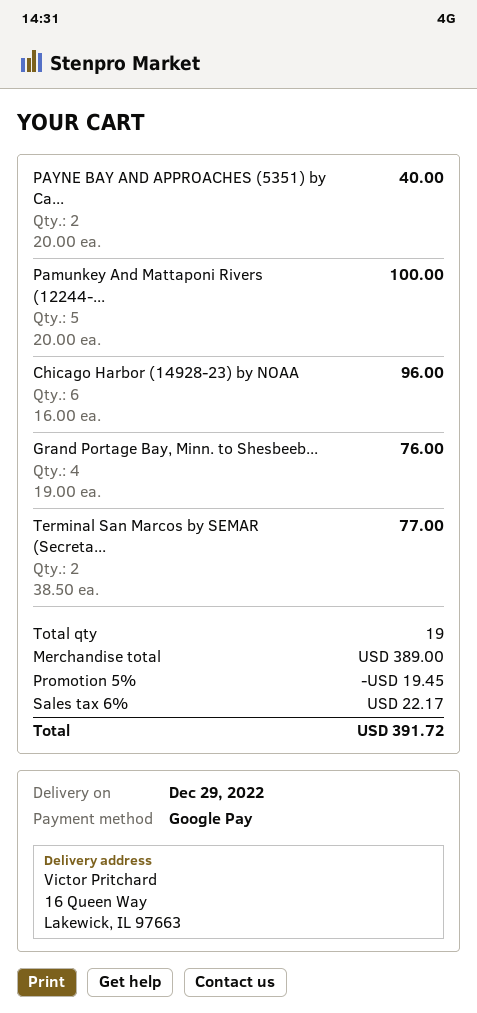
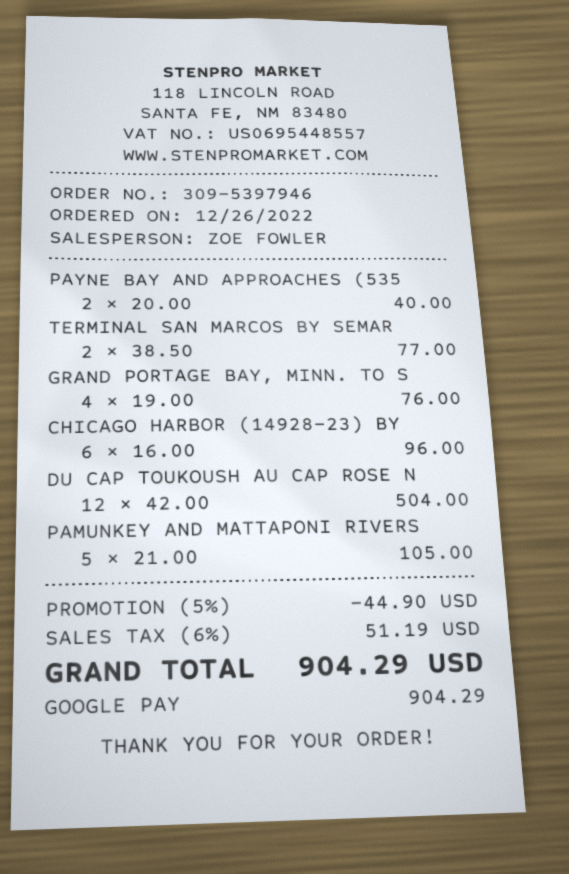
Pamunkey And Mattaponi Rivers (12244-...: 5 x 20.00 = 100.00 -> 5 x 21.00 = 105.00
DU CAP TOUKOUSH AU CAP ROSE N: none -> 12 x 42.00 = 504.00
discount: 5% = 19.45 -> 5% = 44.90
tax: 6% = 22.17 -> 6% = 51.19
total: 391.72 -> 904.29

